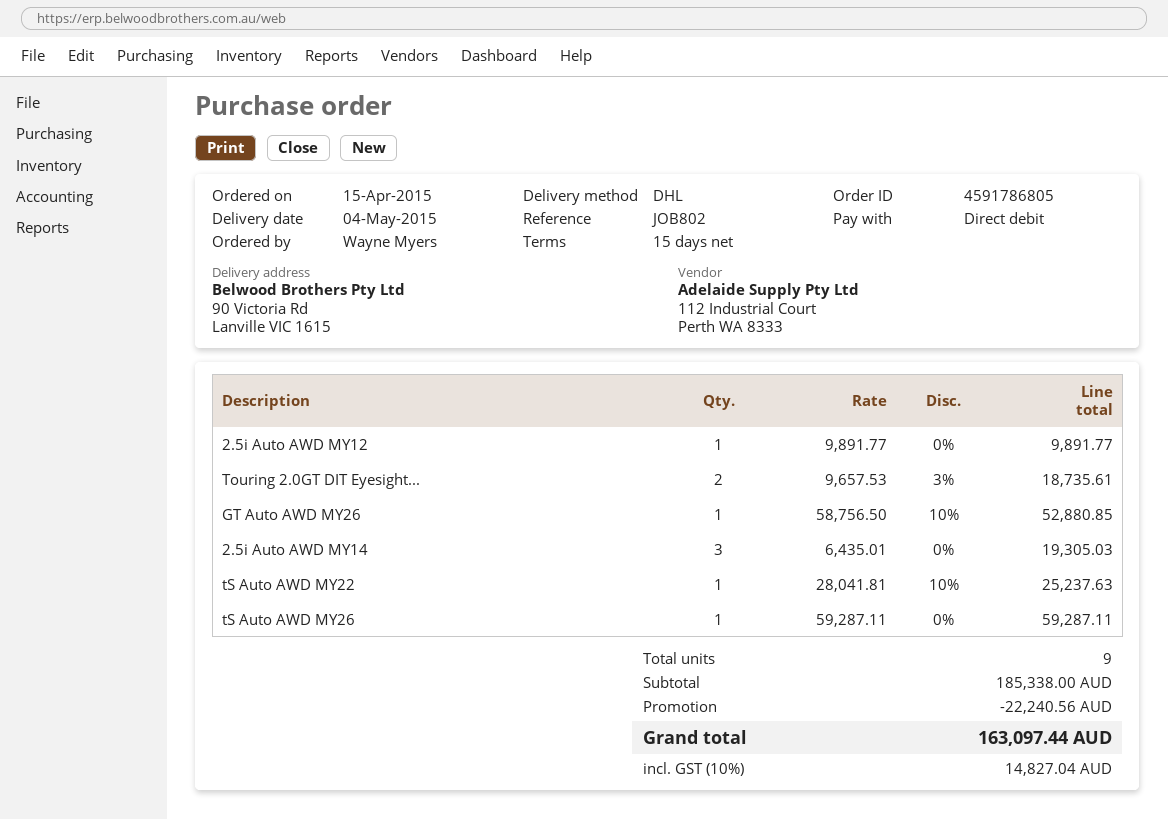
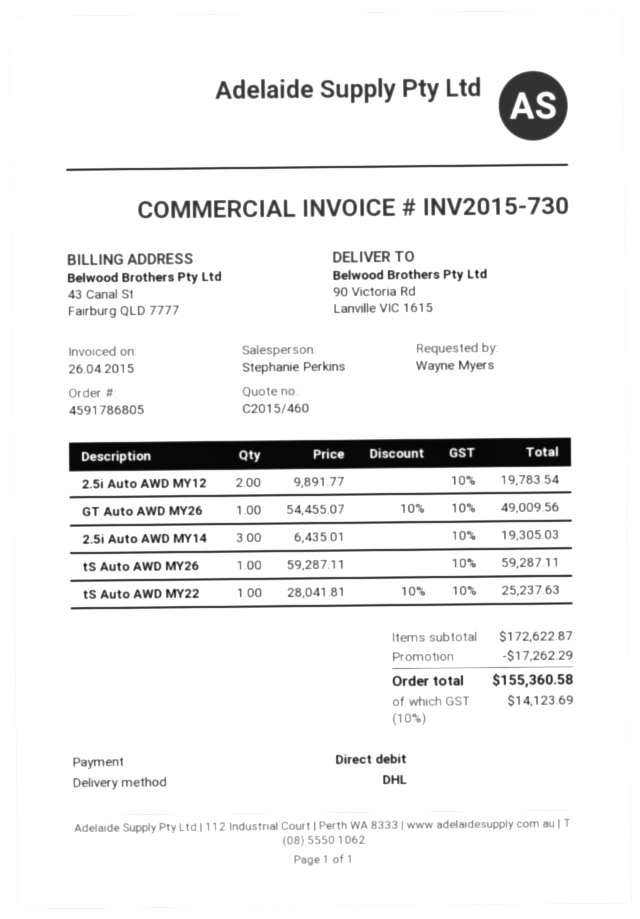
2.5i Auto AWD MY12: 1 x 9891.77 = 9891.77 -> 2 x 9891.77 = 19783.54
Touring 2.0GT DIT Eyesight...: 2 x 9657.53 - 3% = 18735.61 -> none
GT Auto AWD MY26: 1 x 58756.50 - 10% = 52880.85 -> 1 x 54455.07 - 10% = 49009.56
subtotal: 185338.00 -> 172622.87
discount: 22240.56 -> 17262.29
tax: 10% = 14827.04 -> 10% = 14123.69
total: 163097.44 -> 155360.58

